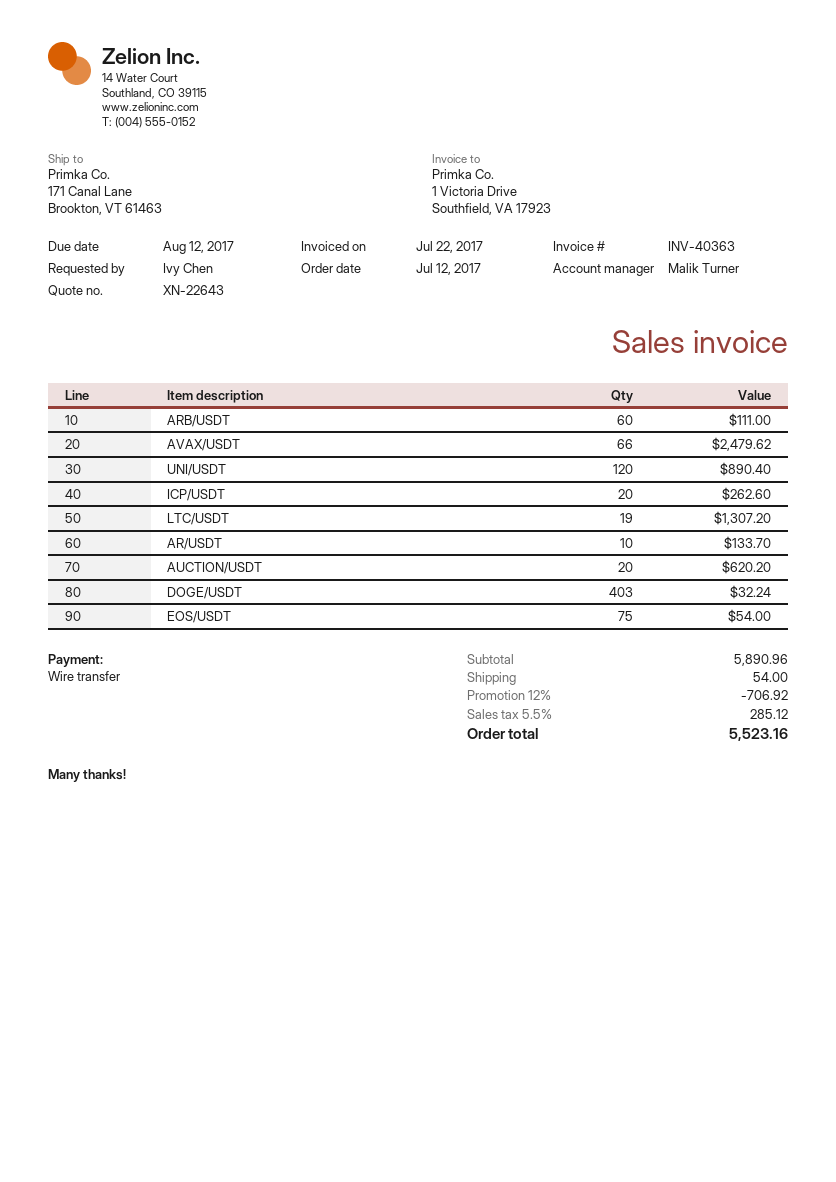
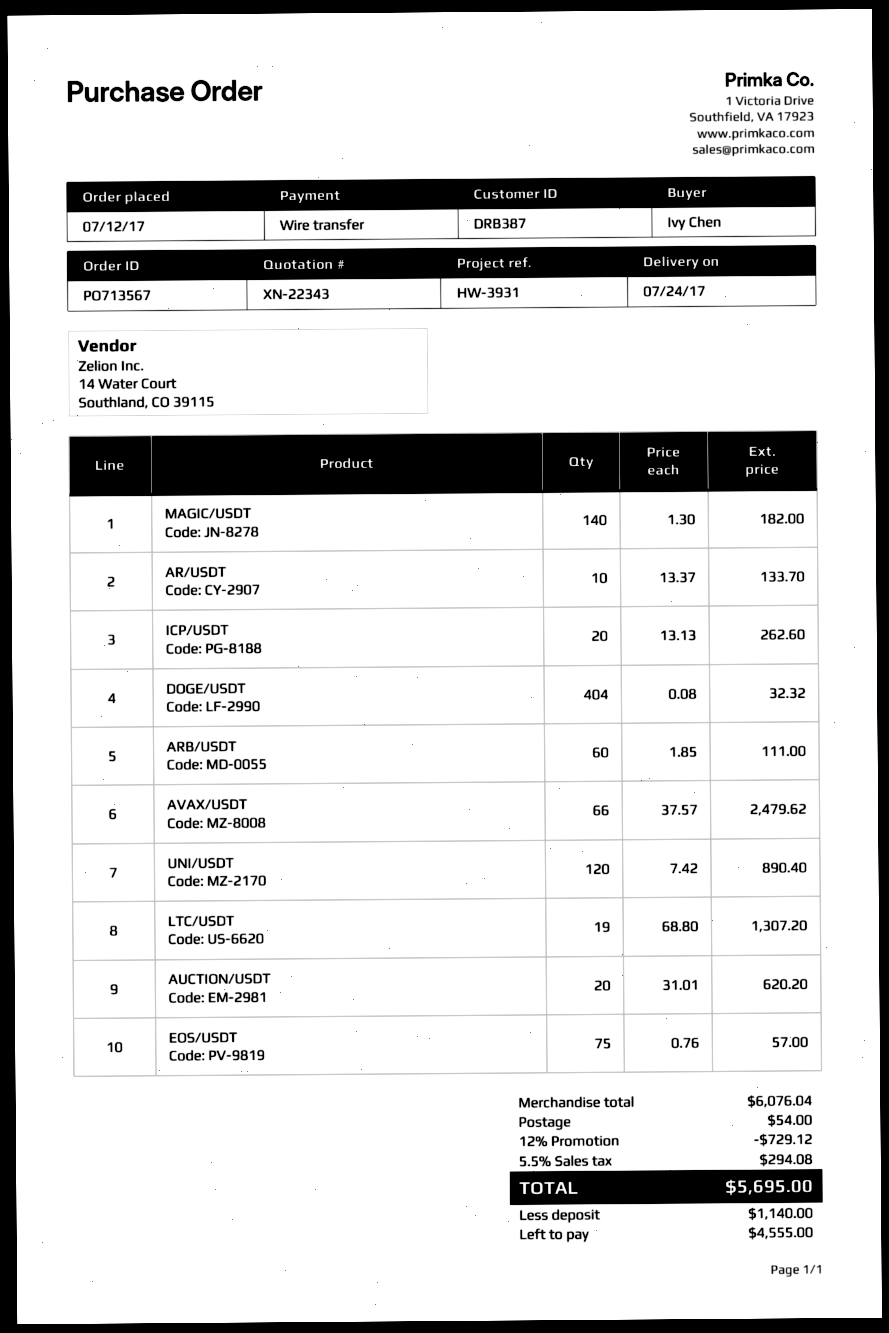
quote number: XN-22643 -> XN-22343
DOGE/USDT: 403 for 32.24 -> 404 for 32.32
EOS/USDT: 75 for 54.00 -> 75 for 57.00
MAGIC/USDT: none -> 140 for 182.00
subtotal: 5890.96 -> 6076.04
discount: 12% = 706.92 -> 12% = 729.12
tax: 5.5% = 285.12 -> 5.5% = 294.08
total: 5523.16 -> 5695.00

